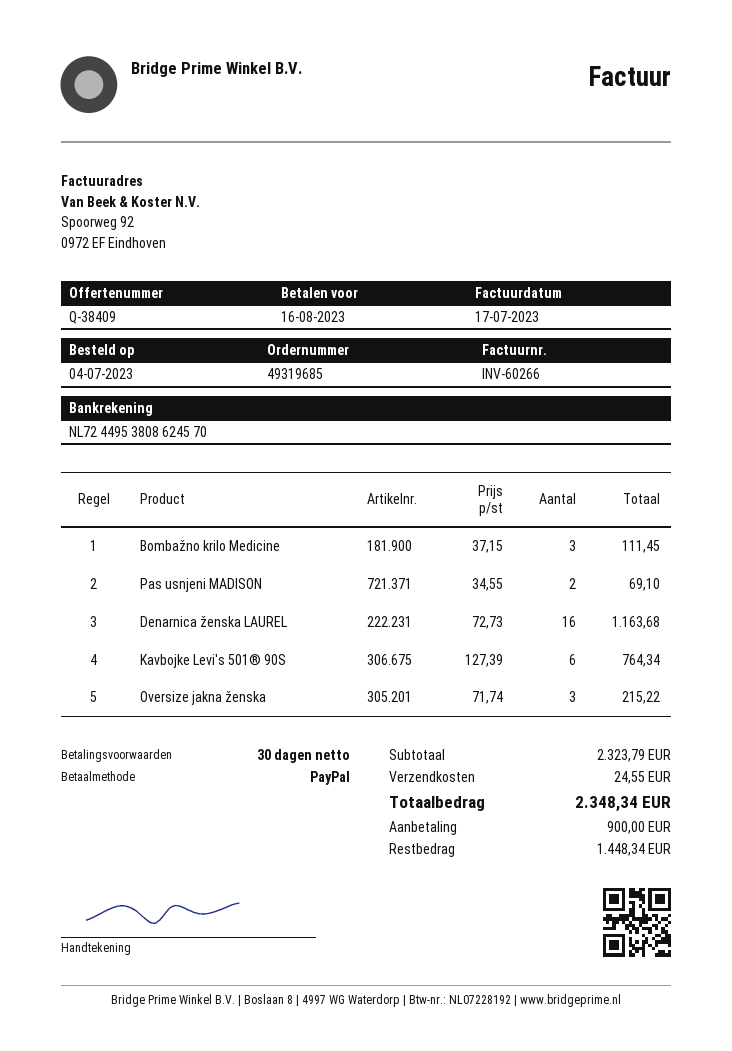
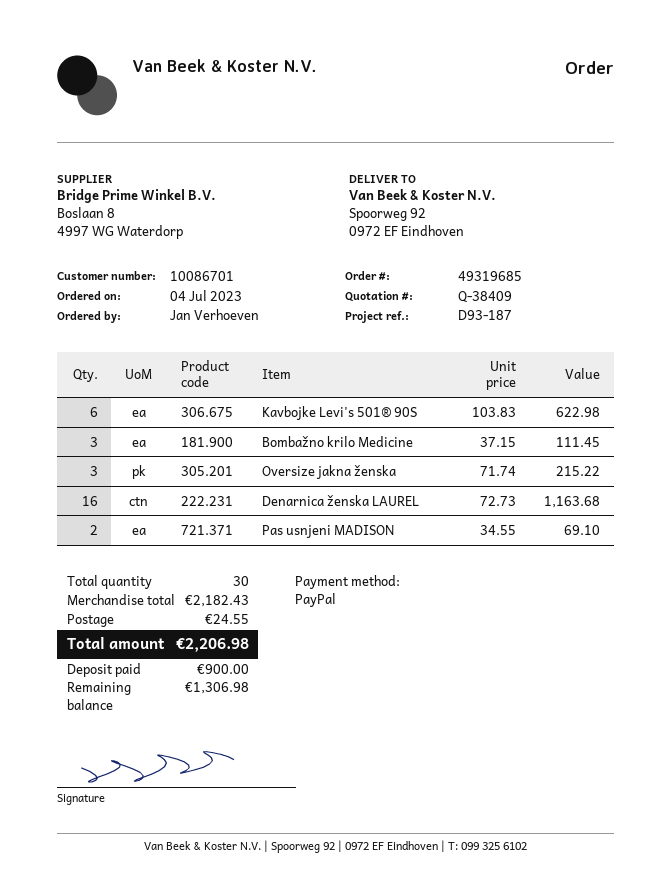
Kavbojke Levi's 501® 90S: 6 x 127.39 = 764.34 -> 6 x 103.83 = 622.98
subtotal: 2323.79 -> 2182.43
total: 2348.34 -> 2206.98
balance: 1448.34 -> 1306.98

